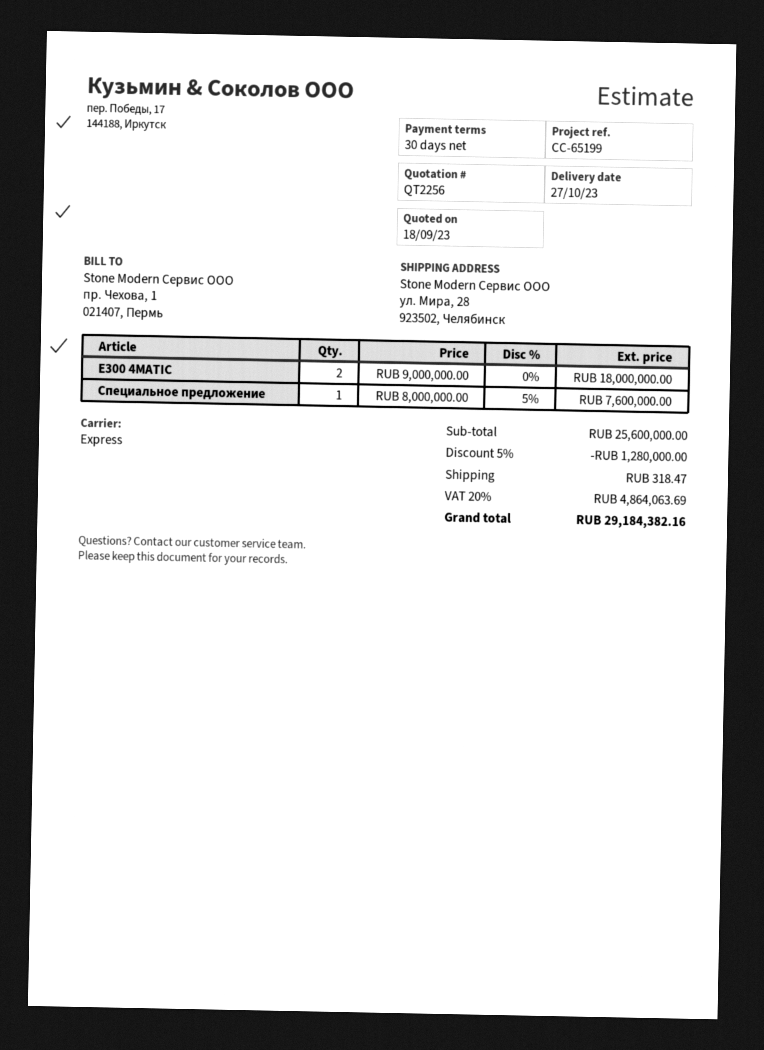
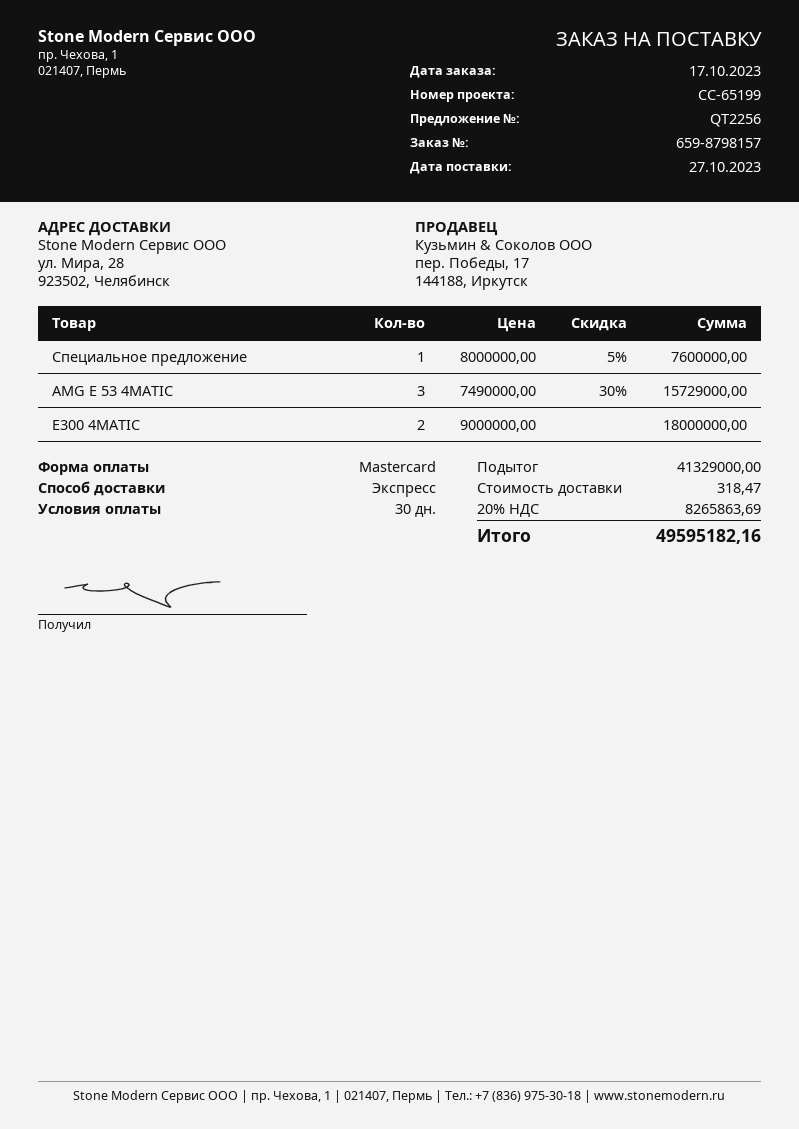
AMG E 53 4MATIC: none -> 3 x 7490000.00 - 30% = 15729000.00
subtotal: 25600000.00 -> 41329000.00
discount: 5% = 1280000.00 -> none
tax: 20% = 4864063.69 -> 20% = 8265863.69
total: 29184382.16 -> 49595182.16

